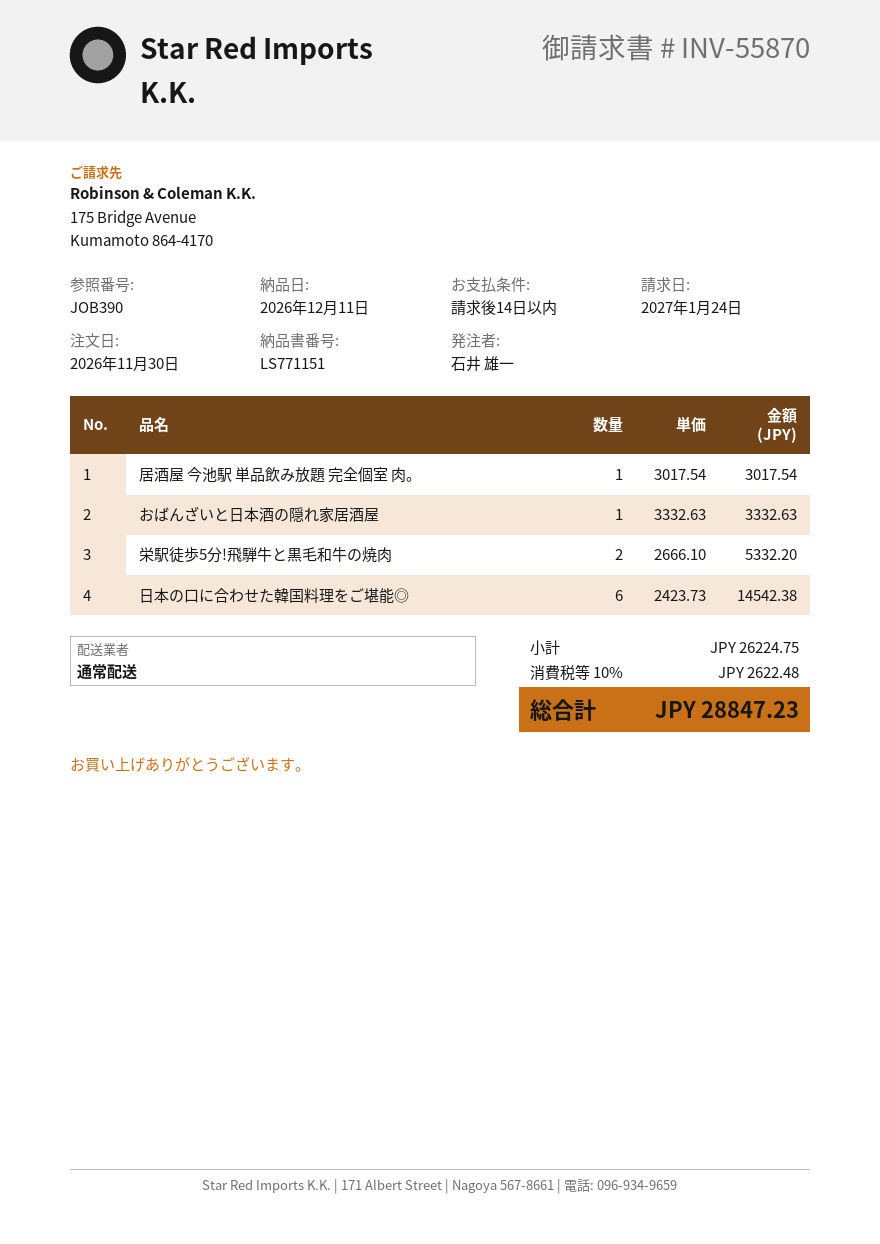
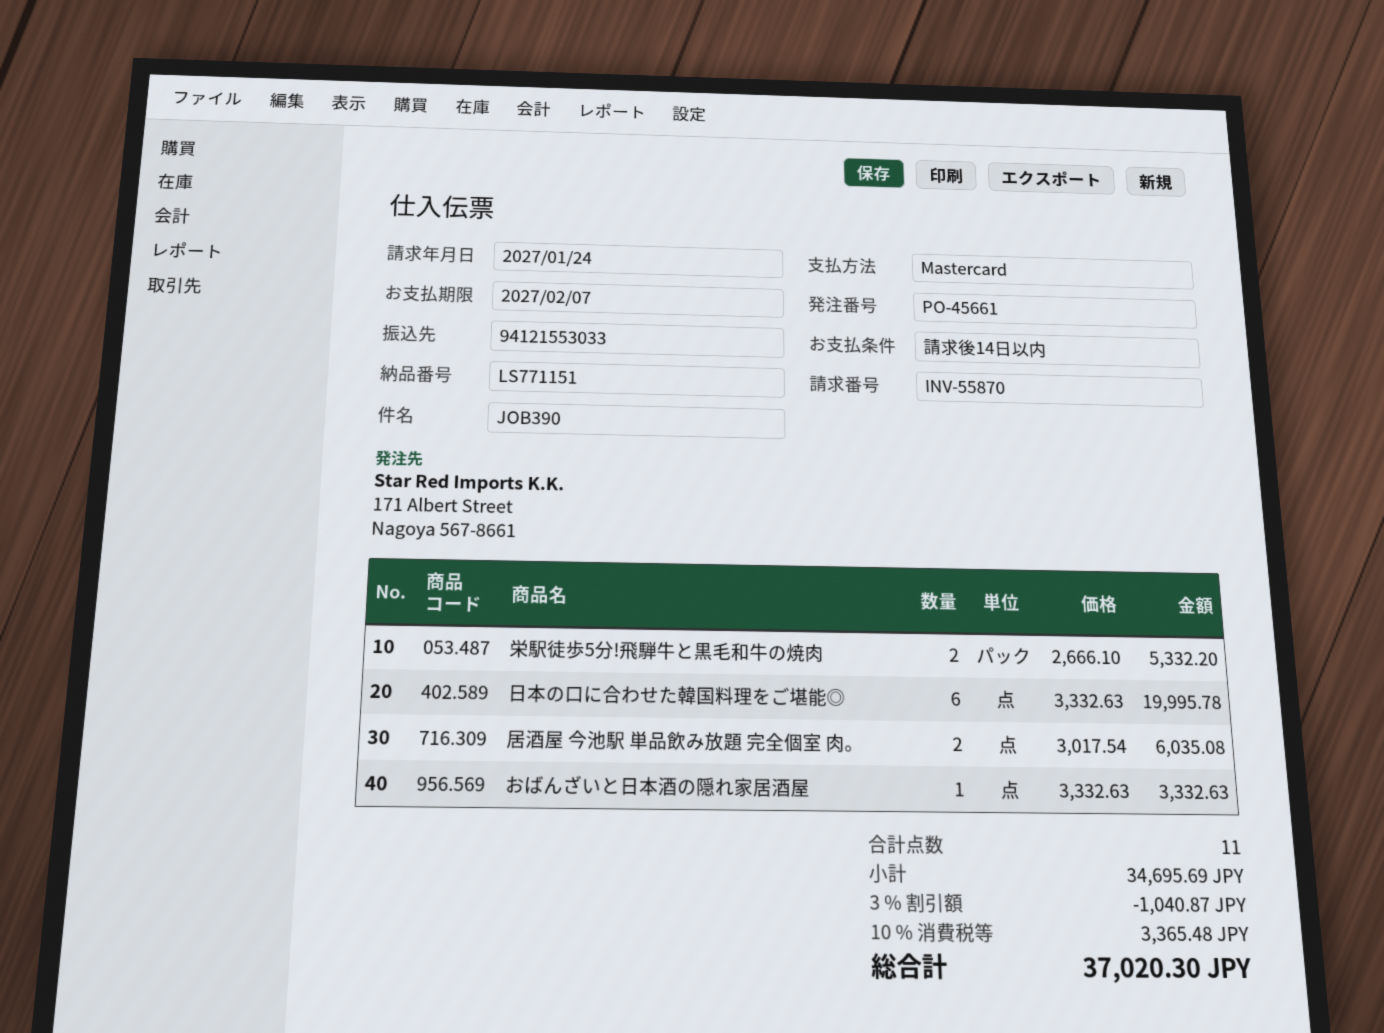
居酒屋 今池駅 単品飲み放題 完全個室 肉。: 1 x 3017.54 = 3017.54 -> 2 x 3017.54 = 6035.08
日本の口に合わせた韓国料理をご堪能◎: 6 x 2423.73 = 14542.38 -> 6 x 3332.63 = 19995.78
subtotal: 26224.75 -> 34695.69
discount: none -> 3% = 1040.87
tax: 10% = 2622.48 -> 10% = 3365.48
total: 28847.23 -> 37020.30

